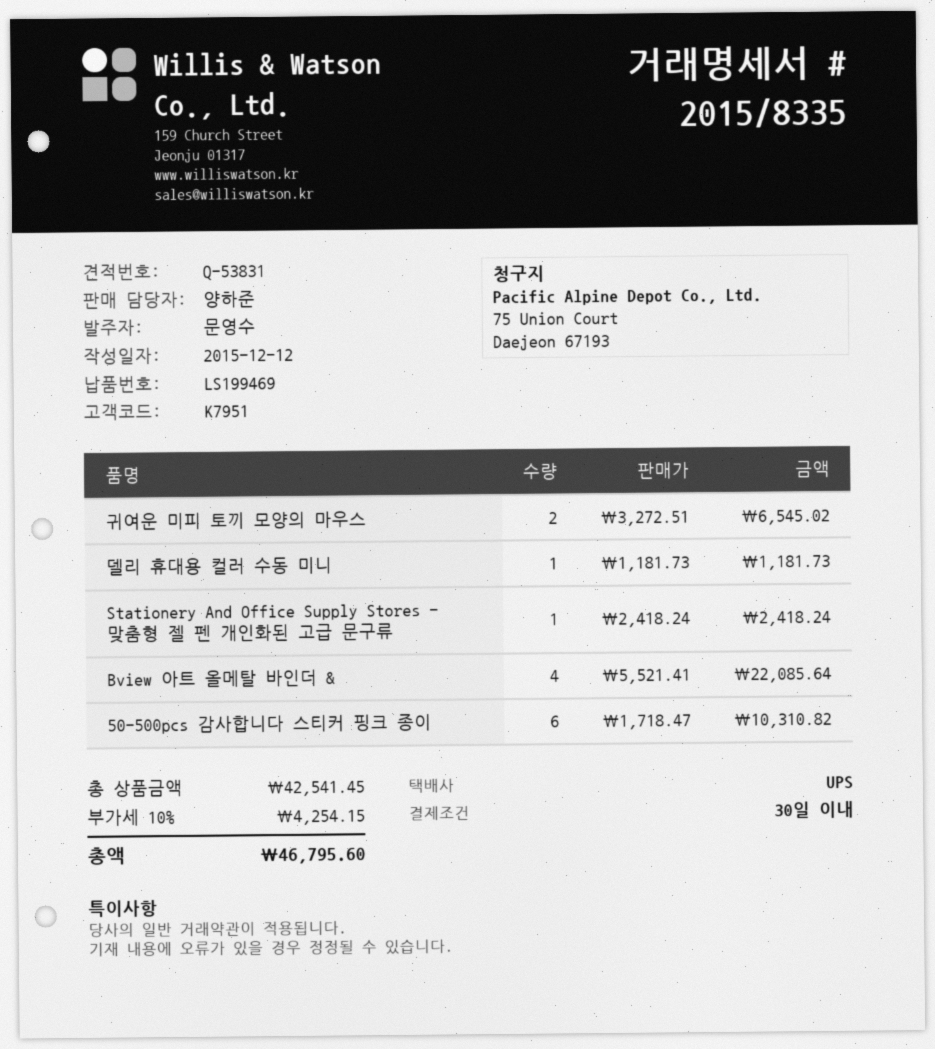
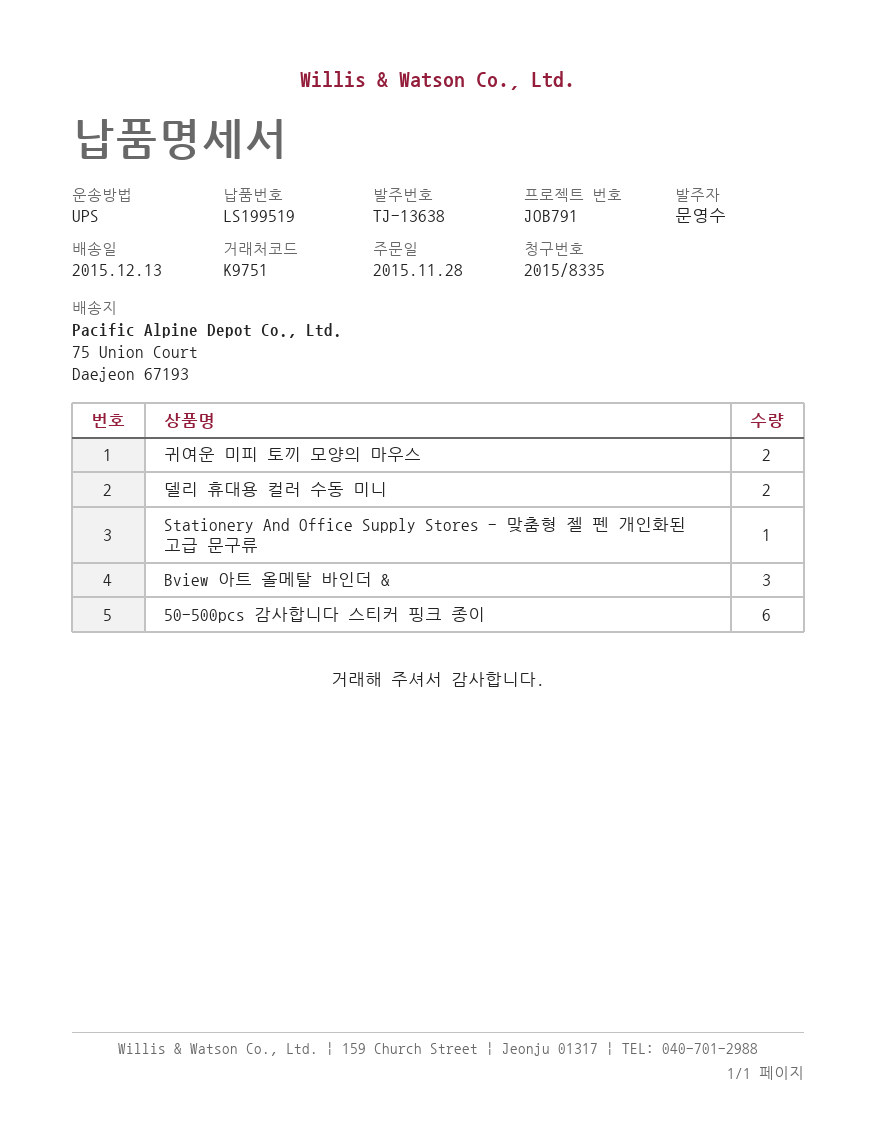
delivery note number: LS199469 -> LS199519
customer number: K7951 -> K9751
델리 휴대용 컬러 수동 미니: 1 -> 2
Bview 아트 올메탈 바인더 &: 4 -> 3

